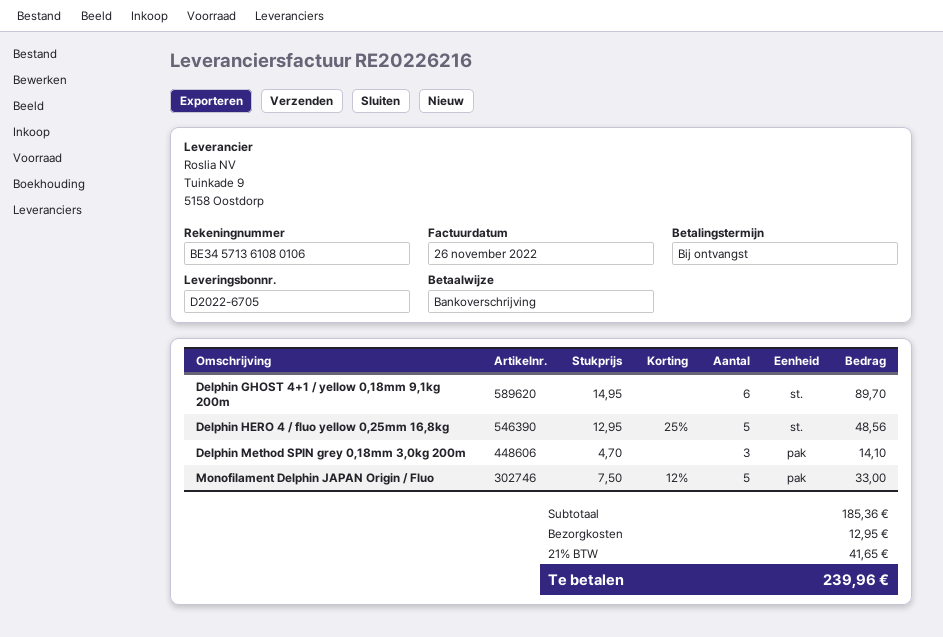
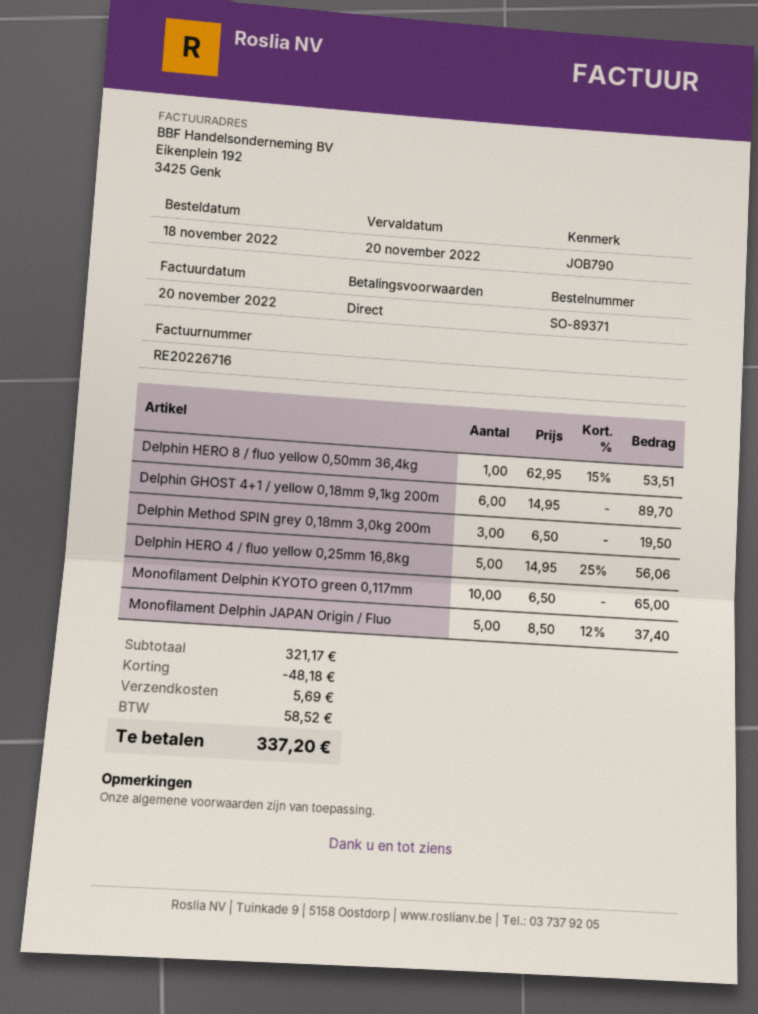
invoice number: RE20226216 -> RE20226716
invoice date: 2022-11-26 -> 2022-11-20
Delphin HERO 4 / fluo yellow 0,25mm 16,8kg: 5 x 12.95 - 25% = 48.56 -> 5 x 14.95 - 25% = 56.06
Delphin Method SPIN grey 0,18mm 3,0kg 200m: 3 x 4.70 = 14.10 -> 3 x 6.50 = 19.50
Monofilament Delphin JAPAN Origin / Fluo: 5 x 7.50 - 12% = 33.00 -> 5 x 8.50 - 12% = 37.40
Delphin HERO 8 / fluo yellow 0,50mm 36,4kg: none -> 1 x 62.95 - 15% = 53.51
Monofilament Delphin KYOTO green 0,117mm: none -> 10 x 6.50 = 65.00
subtotal: 185.36 -> 321.17
discount: none -> 48.18
shipping: 12.95 -> 5.69
tax: 41.65 -> 58.52
total: 239.96 -> 337.20

